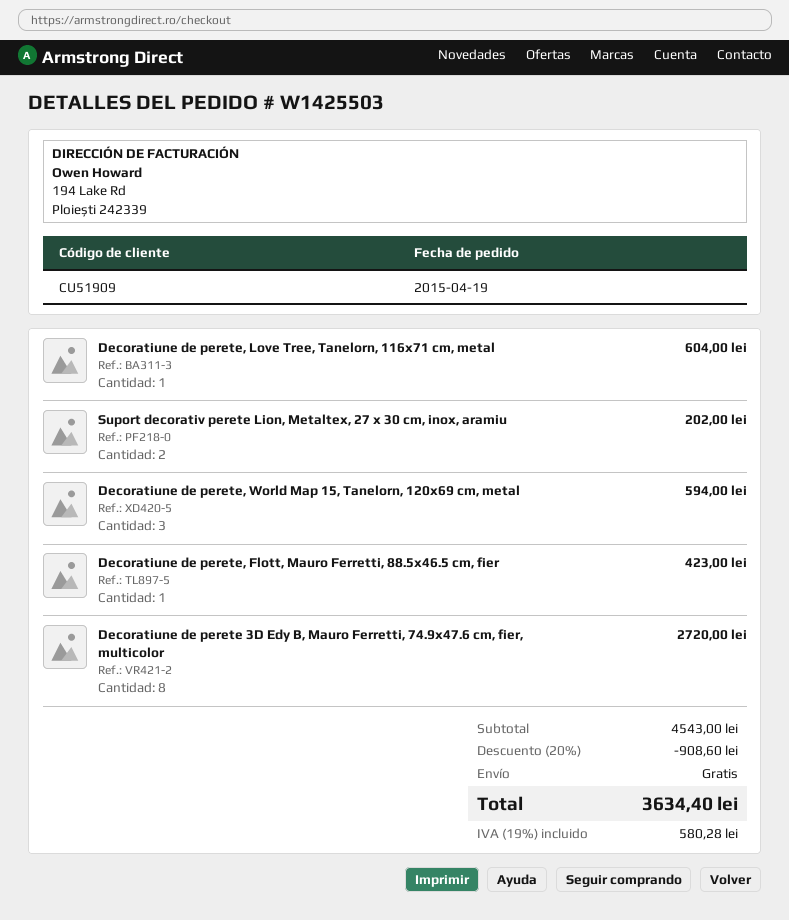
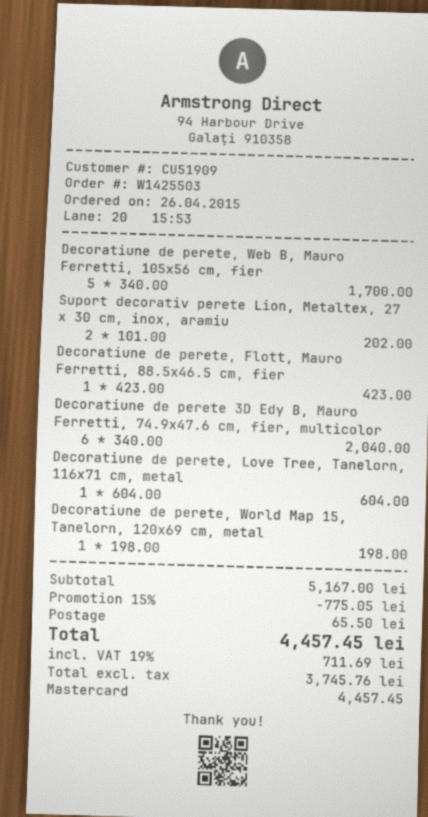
order date: 2015-04-19 -> 2015-04-26
Decoratiune de perete, World Map 15, Tanelorn, 120x69 cm, metal: 3 for 594.00 -> 1 for 198.00
Decoratiune de perete 3D Edy B, Mauro Ferretti, 74.9x47.6 cm, fier, multicolor: 8 for 2720.00 -> 6 for 2040.00
Decoratiune de perete, Web B, Mauro Ferretti, 105x56 cm, fier: none -> 5 for 1700.00
subtotal: 4543.00 -> 5167.00
discount: 20% = 908.60 -> 15% = 775.05
shipping: 0.00 -> 65.50
tax: 19% = 580.28 -> 19% = 711.69
total: 3634.40 -> 4457.45

